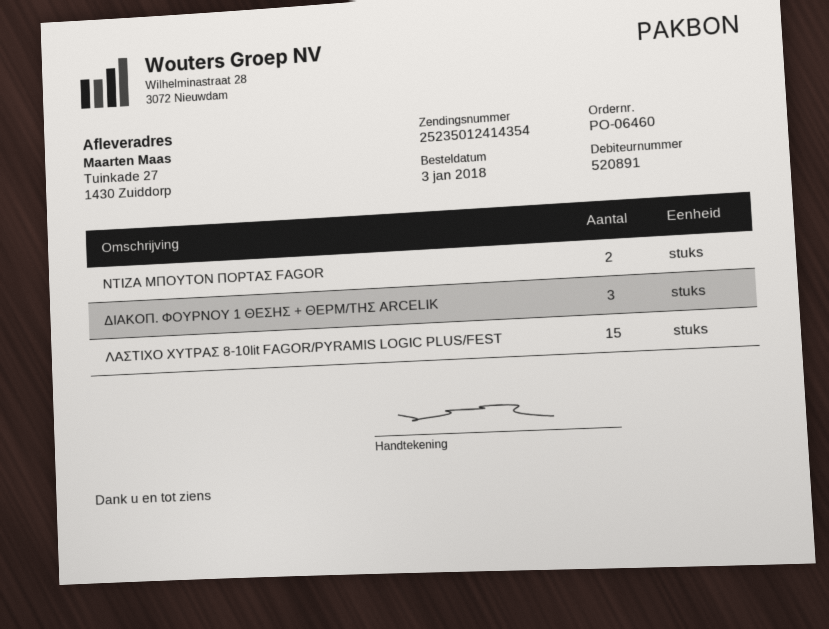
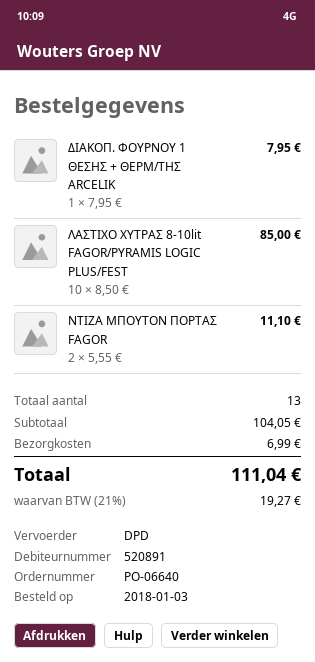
order number: PO-06460 -> PO-06640
ΔΙΑΚΟΠ. ΦΟΥΡΝΟΥ 1 ΘΕΣΗΣ + ΘΕΡΜ/ΤΗΣ ARCELIK: 3 -> 1
ΛΑΣΤΙΧΟ ΧΥΤΡΑΣ 8-10lit FAGOR/PYRAMIS LOGIC PLUS/FEST: 15 -> 10

